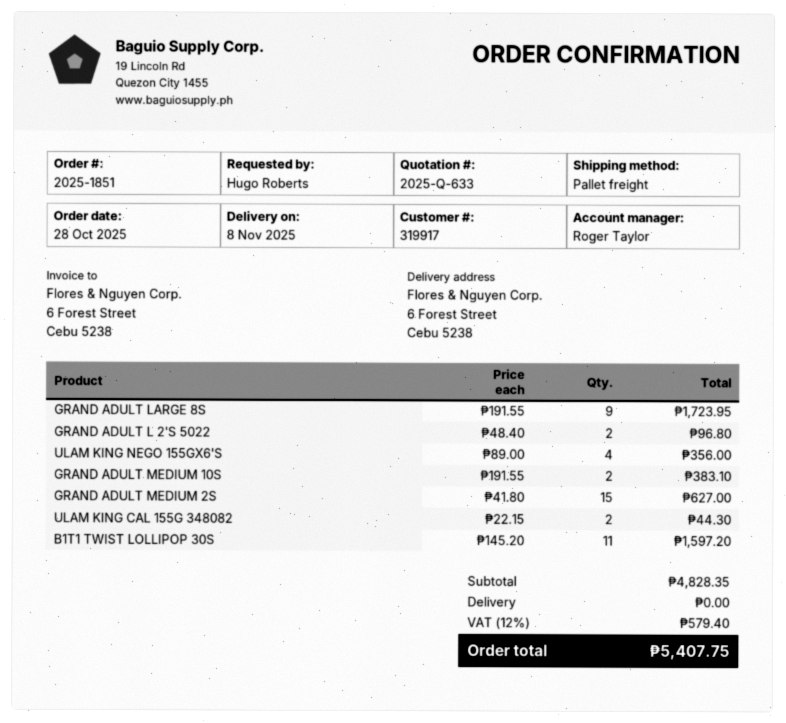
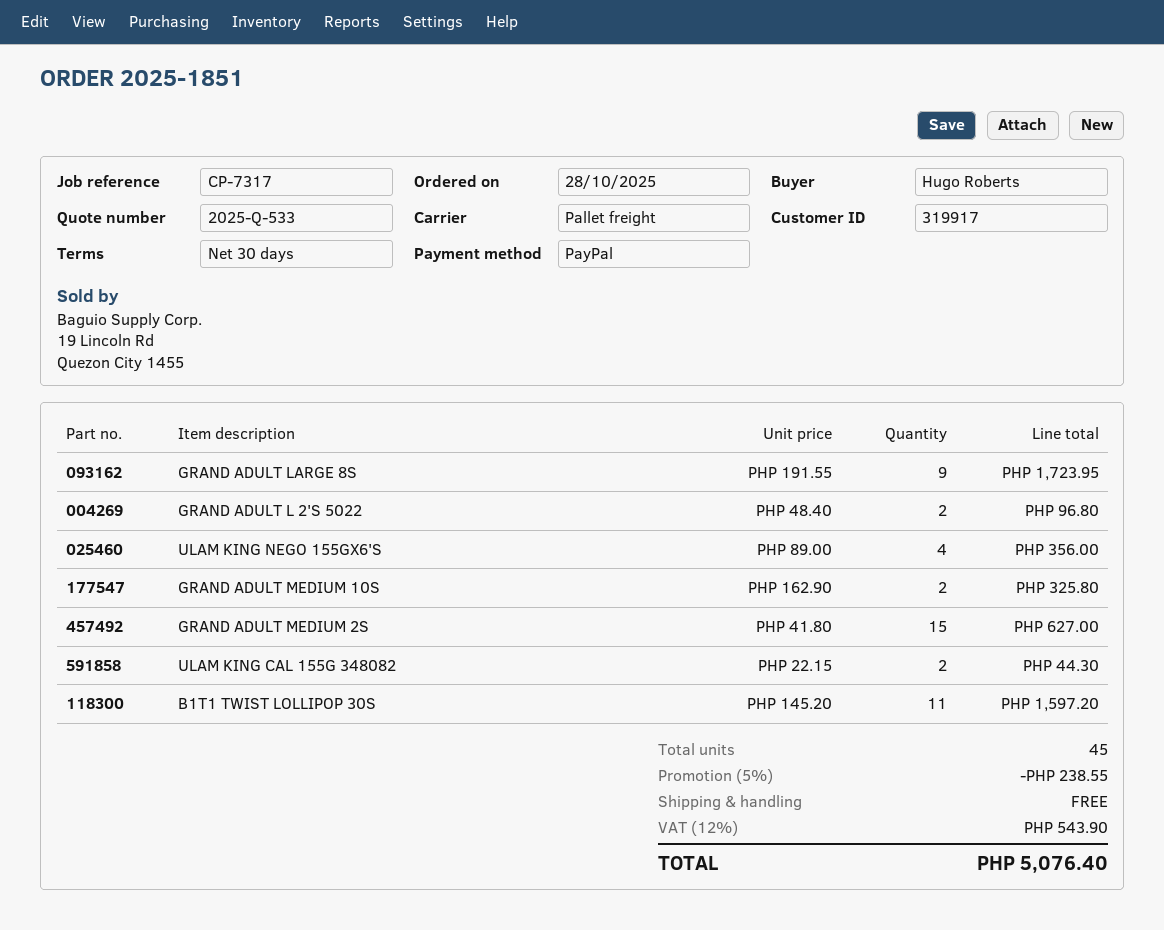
quote number: 2025-Q-633 -> 2025-Q-533
GRAND ADULT MEDIUM 10S: 2 x 191.55 = 383.10 -> 2 x 162.90 = 325.80
discount: none -> 5% = 238.55
tax: 12% = 579.40 -> 12% = 543.90
total: 5407.75 -> 5076.40

